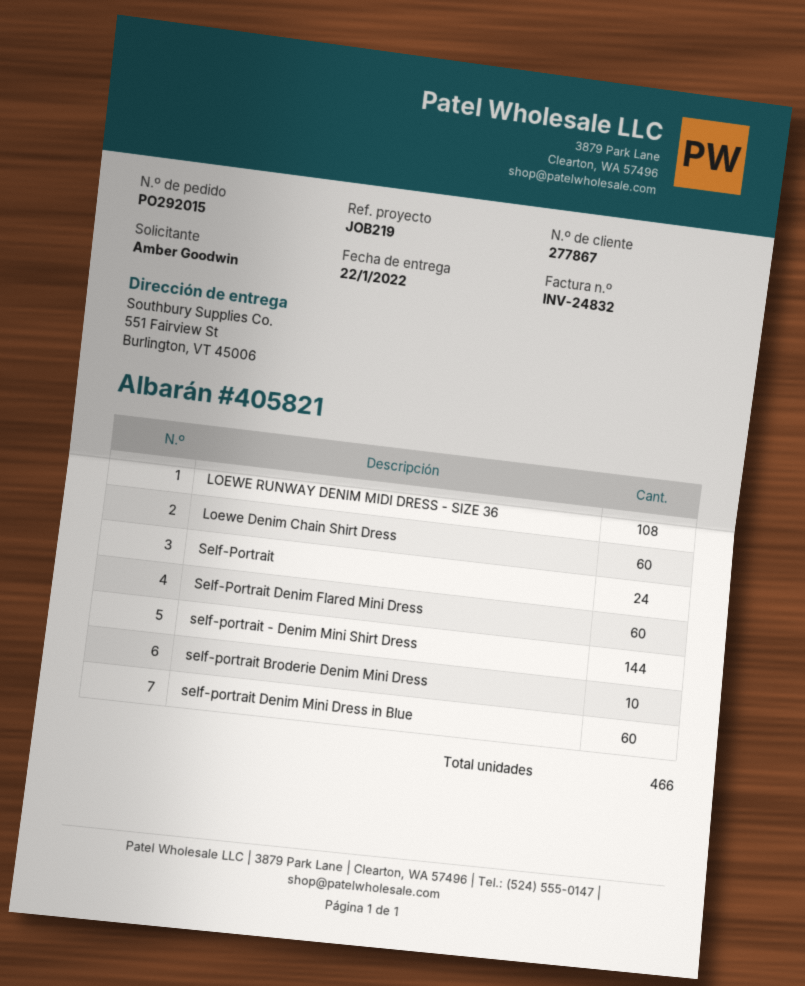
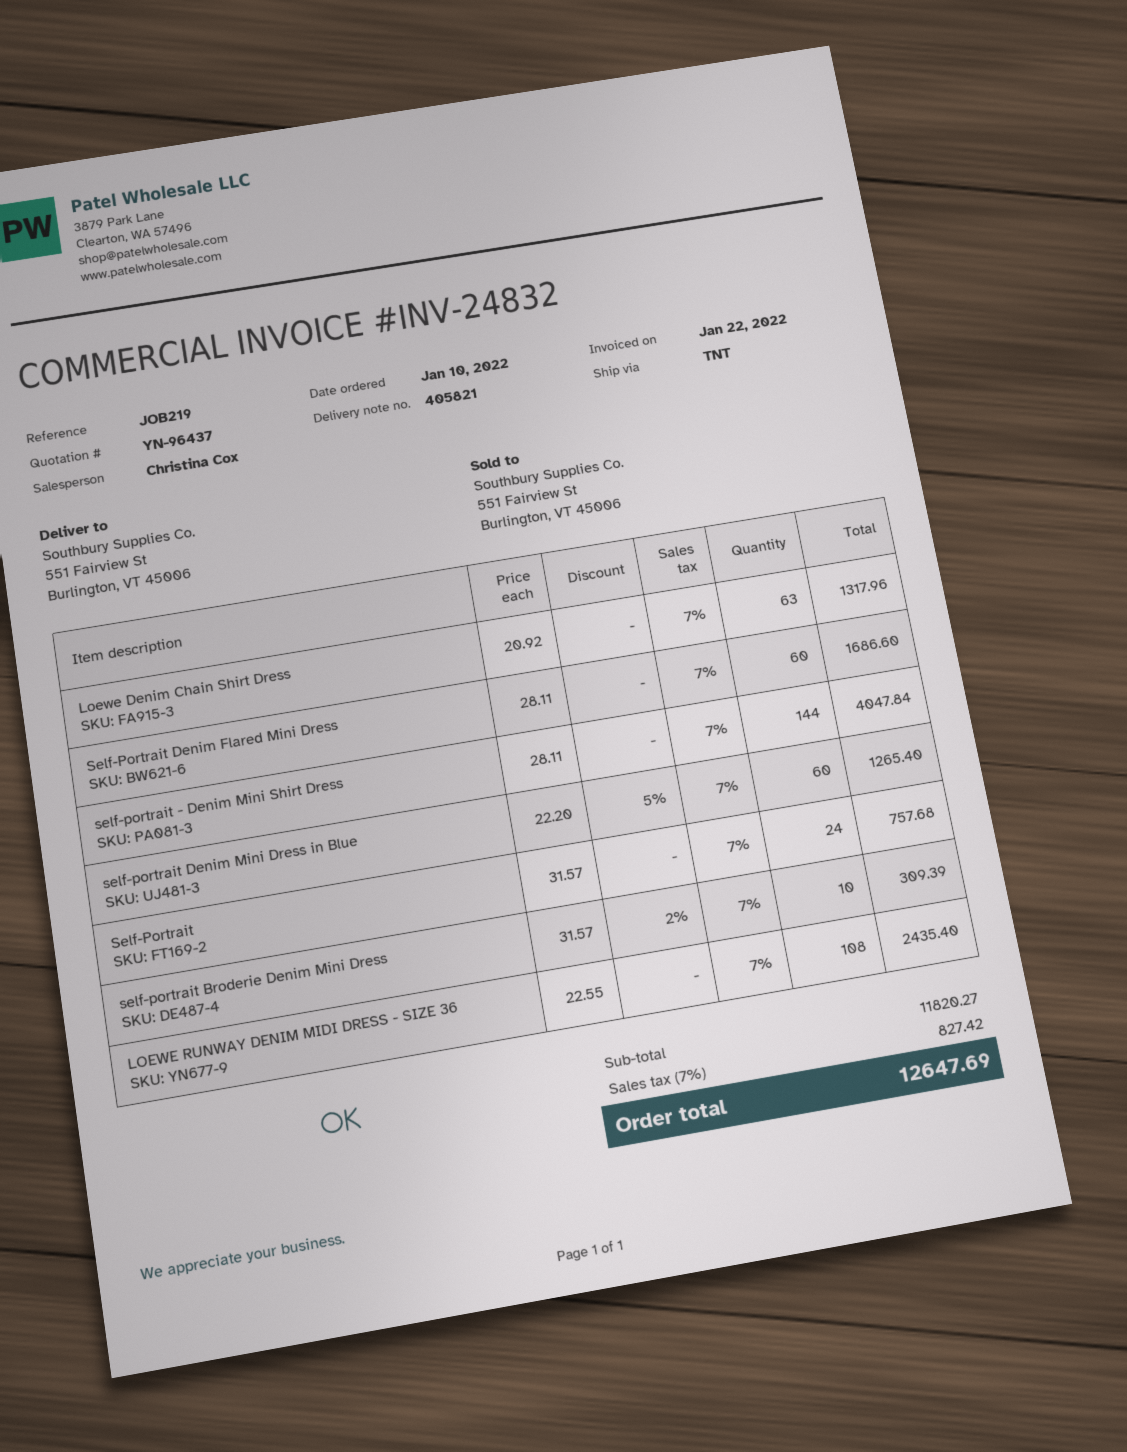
Loewe Denim Chain Shirt Dress: 60 -> 63

